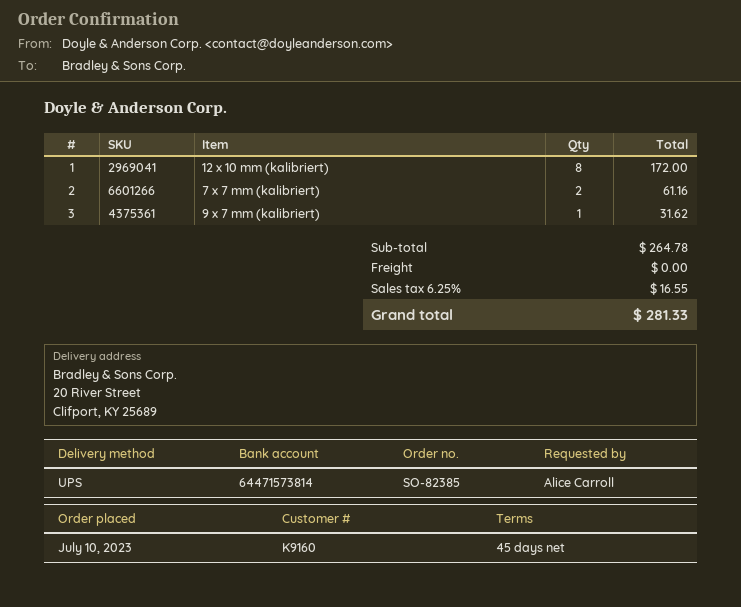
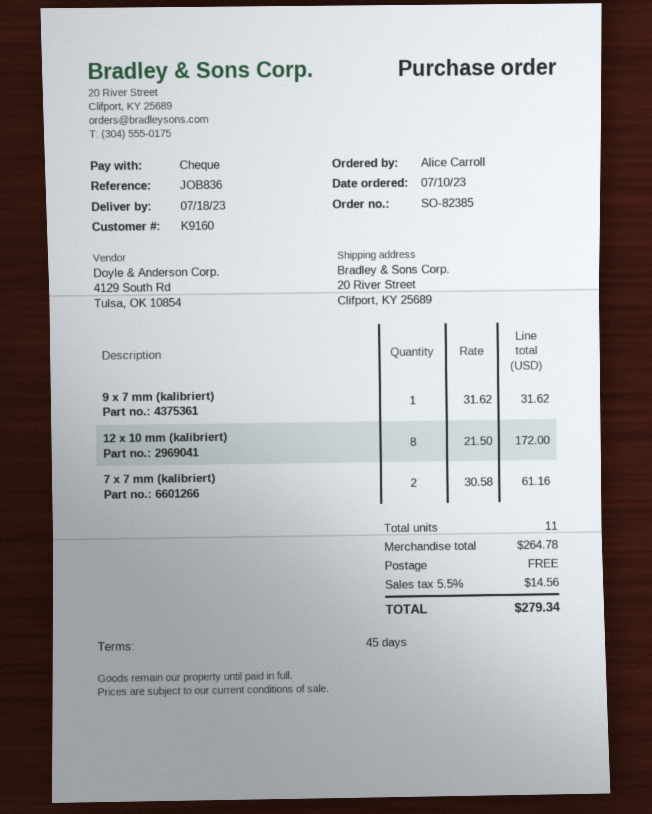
tax: 6.25% = 16.55 -> 5.5% = 14.56
total: 281.33 -> 279.34

